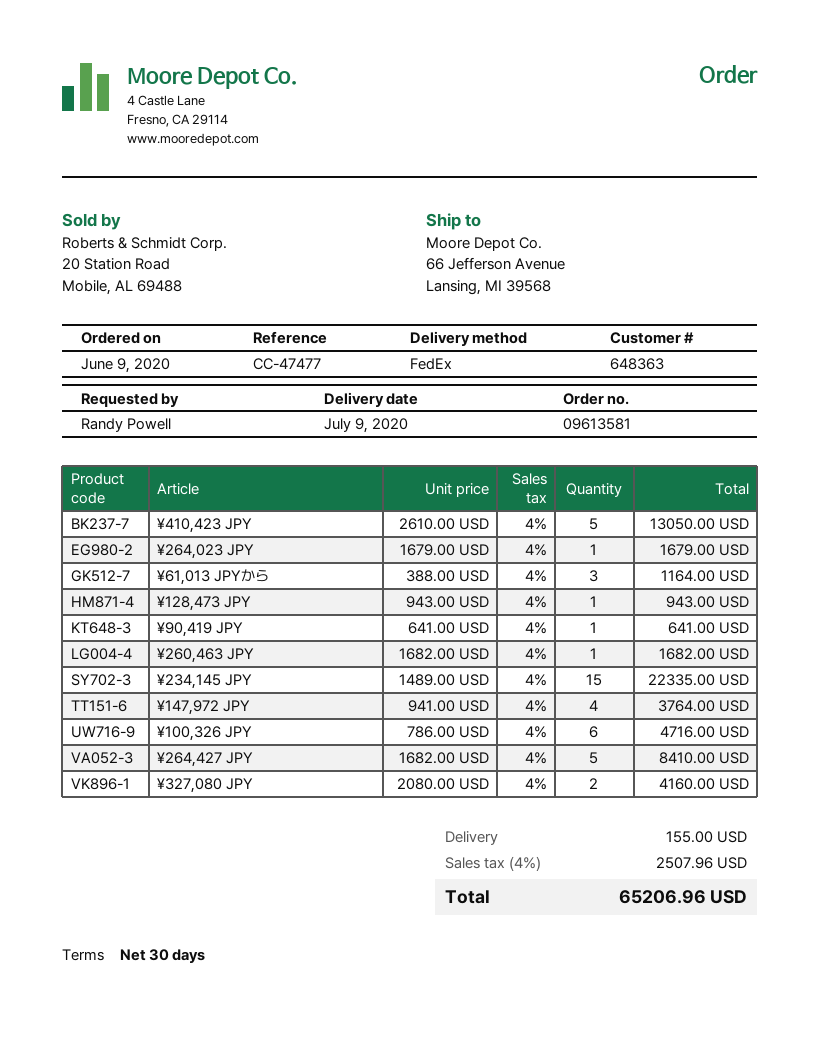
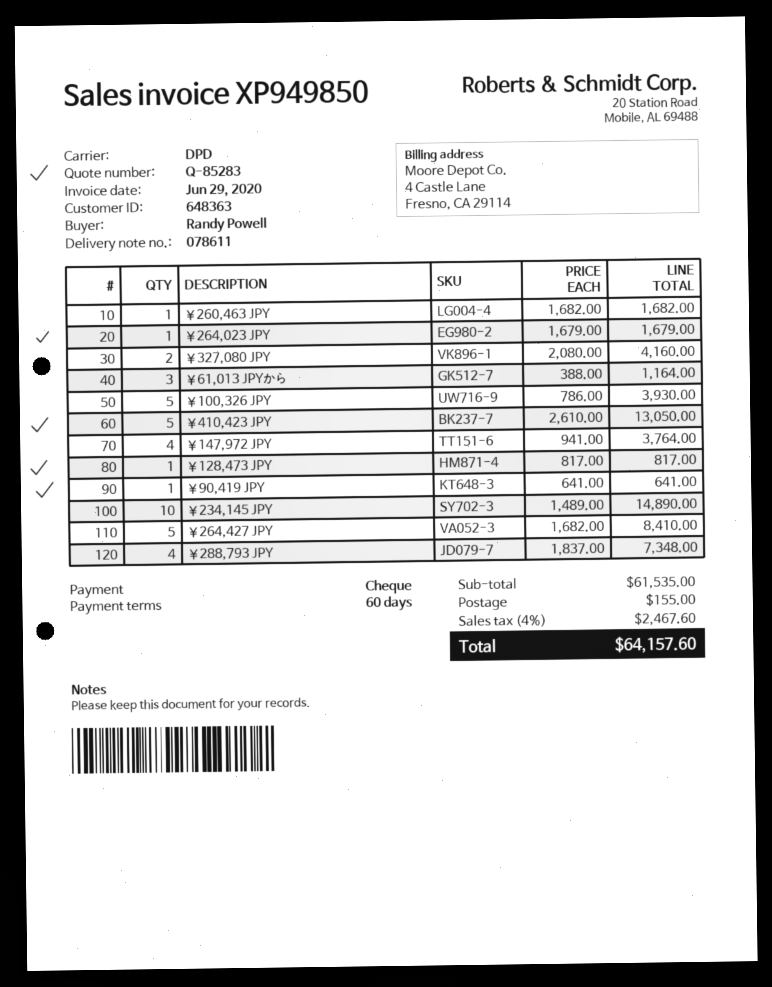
payment terms: 30 days -> 60 days
shipping method: FedEx -> DPD
¥128,473 JPY: 1 x 943.00 = 943.00 -> 1 x 817.00 = 817.00
¥234,145 JPY: 15 x 1489.00 = 22335.00 -> 10 x 1489.00 = 14890.00
¥100,326 JPY: 6 x 786.00 = 4716.00 -> 5 x 786.00 = 3930.00
¥288,793 JPY: none -> 4 x 1837.00 = 7348.00
tax: 4% = 2507.96 -> 4% = 2467.60
total: 65206.96 -> 64157.60

